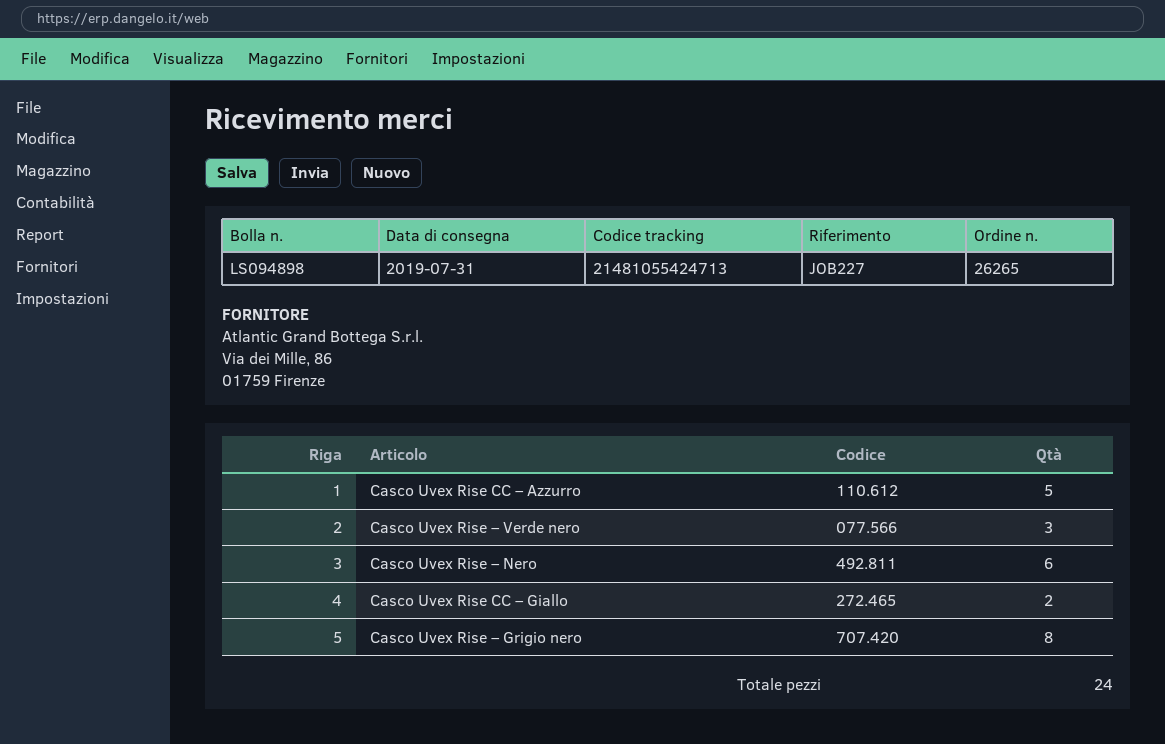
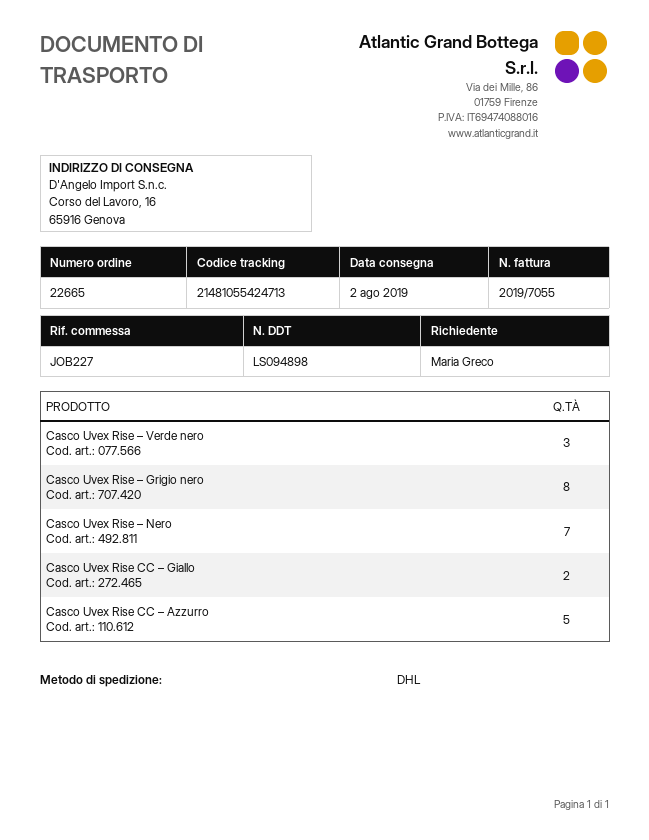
order number: 26265 -> 22665
delivery date: 2019-07-31 -> 2019-08-02
Casco Uvex Rise – Nero: 6 -> 7

